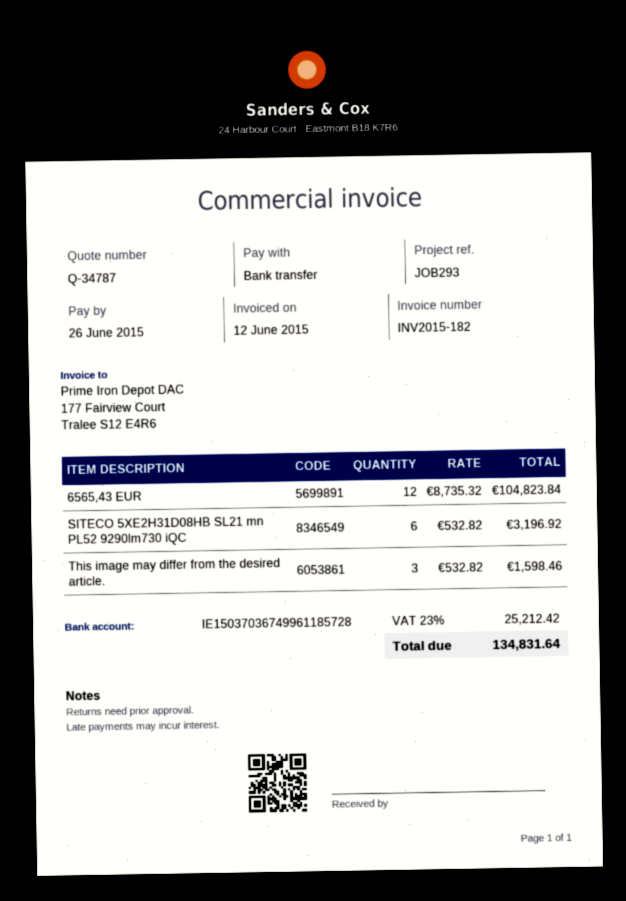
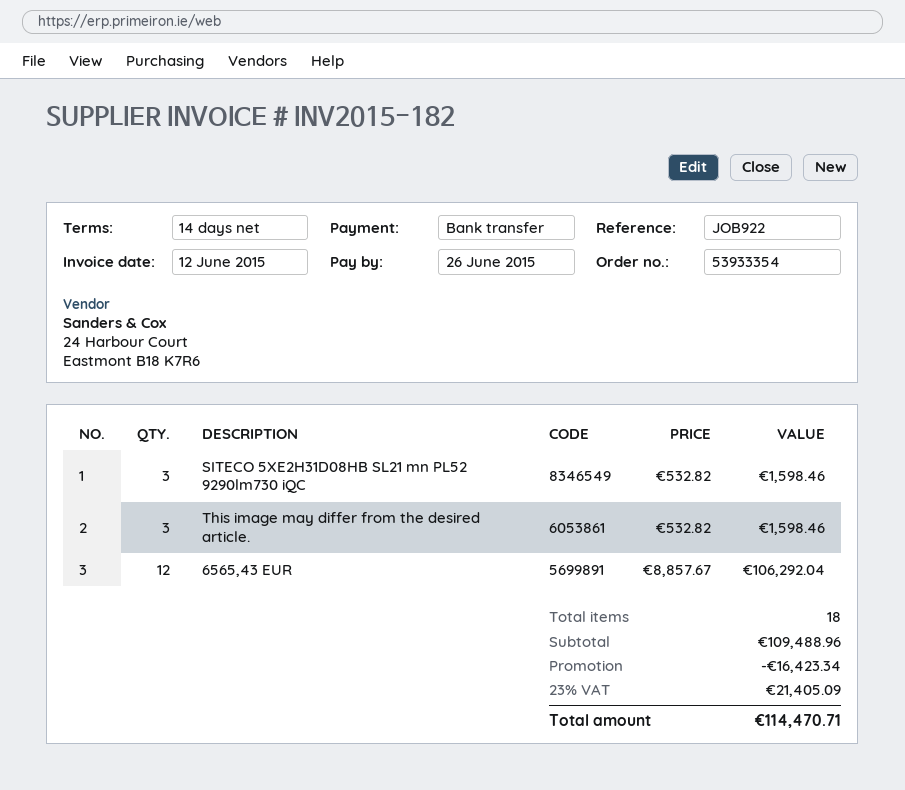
reference: JOB293 -> JOB922
6565,43 EUR: 12 x 8735.32 = 104823.84 -> 12 x 8857.67 = 106292.04
SITECO 5XE2H31D08HB SL21 mn PL52 9290lm730 iQC: 6 x 532.82 = 3196.92 -> 3 x 532.82 = 1598.46
discount: none -> 16423.34
tax: 23% = 25212.42 -> 23% = 21405.09
total: 134831.64 -> 114470.71

